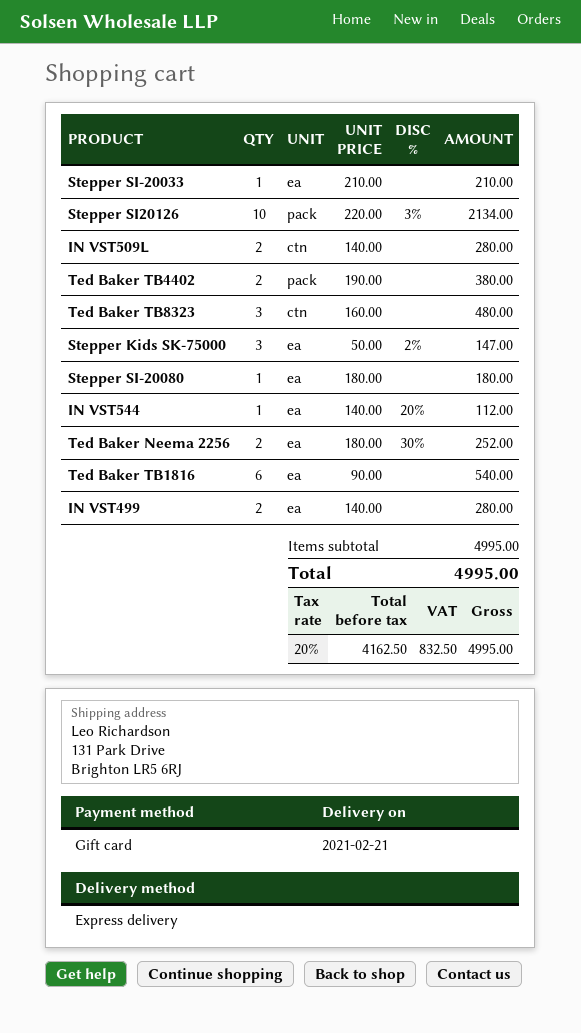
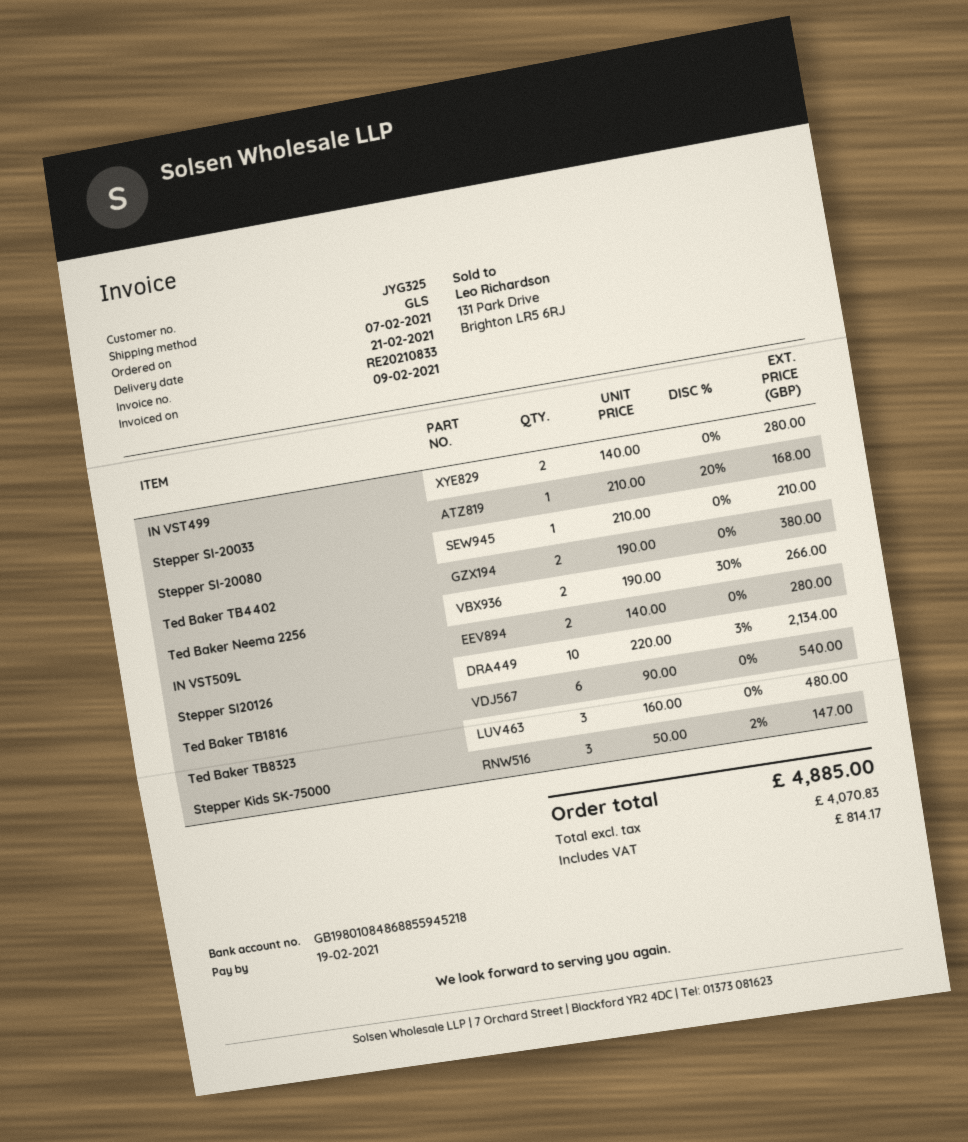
shipping method: express -> GLS
Stepper SI-20033: 1 x 210.00 = 210.00 -> 1 x 210.00 - 20% = 168.00
Stepper SI-20080: 1 x 180.00 = 180.00 -> 1 x 210.00 = 210.00
IN VST544: 1 x 140.00 - 20% = 112.00 -> none
Ted Baker Neema 2256: 2 x 180.00 - 30% = 252.00 -> 2 x 190.00 - 30% = 266.00
net: 4162.50 -> 4070.83
tax: 832.50 -> 814.17
total: 4995.00 -> 4885.00

